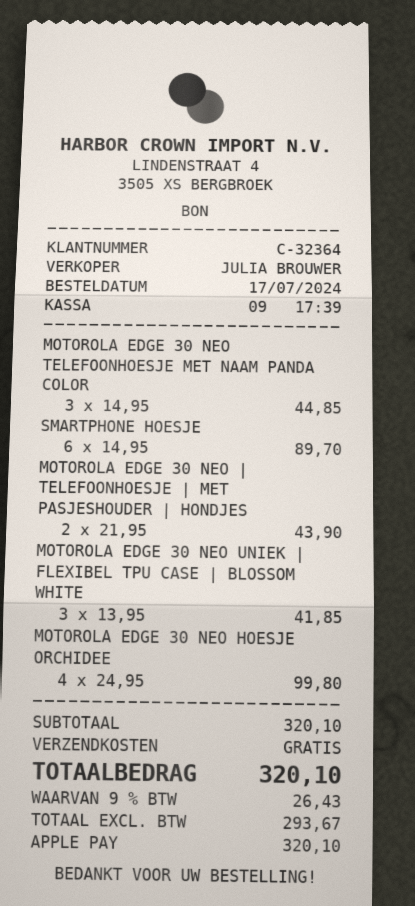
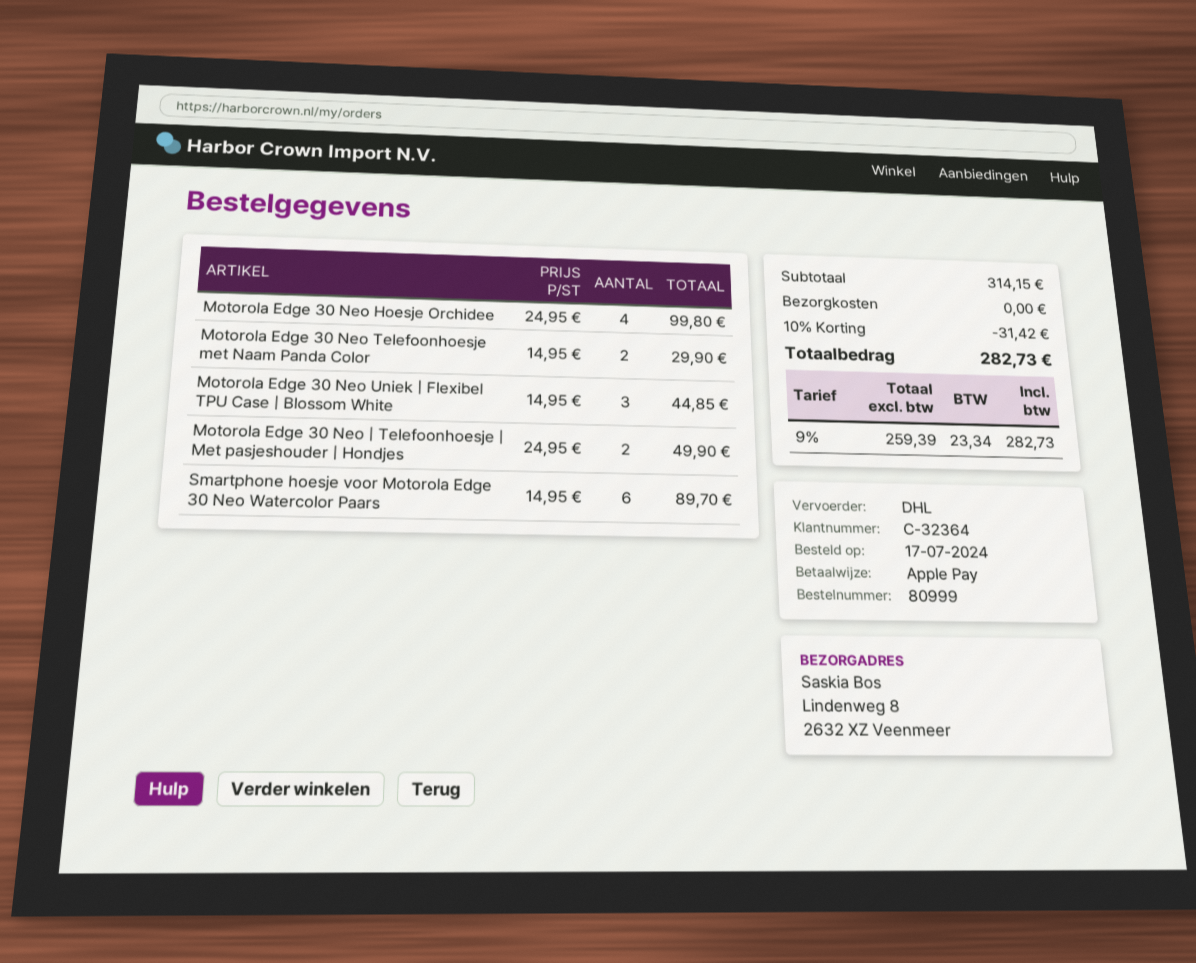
MOTOROLA EDGE 30 NEO TELEFOONHOESJE MET NAAM PANDA COLOR: 3 x 14.95 = 44.85 -> 2 x 14.95 = 29.90
MOTOROLA EDGE 30 NEO | TELEFOONHOESJE | MET PASJESHOUDER | HONDJES: 2 x 21.95 = 43.90 -> 2 x 24.95 = 49.90
MOTOROLA EDGE 30 NEO UNIEK | FLEXIBEL TPU CASE | BLOSSOM WHITE: 3 x 13.95 = 41.85 -> 3 x 14.95 = 44.85
subtotal: 320.10 -> 314.15
discount: none -> 10% = 31.42
net: 293.67 -> 259.39
tax: 9% = 26.43 -> 9% = 23.34
total: 320.10 -> 282.73

